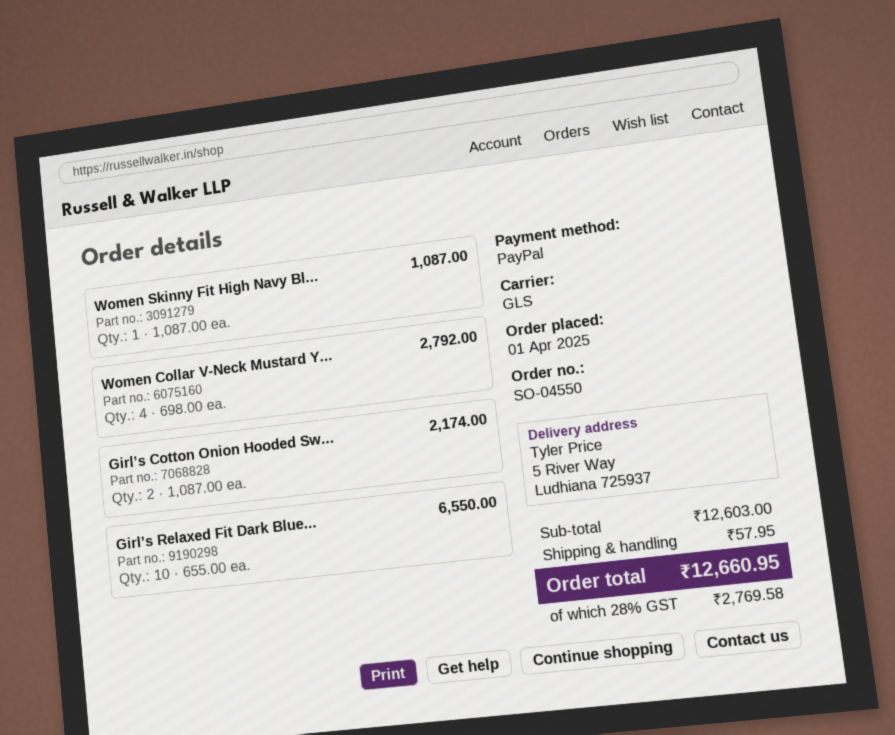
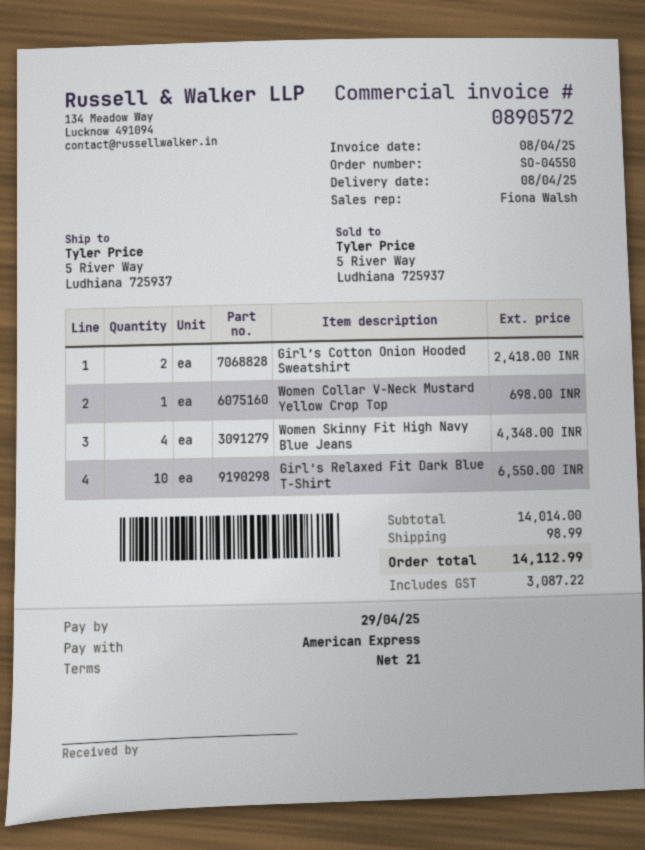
payment method: PayPal -> American Express
Women Skinny Fit High Navy Bl...: 1 for 1087.00 -> 4 for 4348.00
Women Collar V-Neck Mustard Y...: 4 for 2792.00 -> 1 for 698.00
Girl’s Cotton Onion Hooded Sw...: 2 for 2174.00 -> 2 for 2418.00
subtotal: 12603.00 -> 14014.00
shipping: 57.95 -> 98.99
tax: 2769.58 -> 3087.22
total: 12660.95 -> 14112.99

